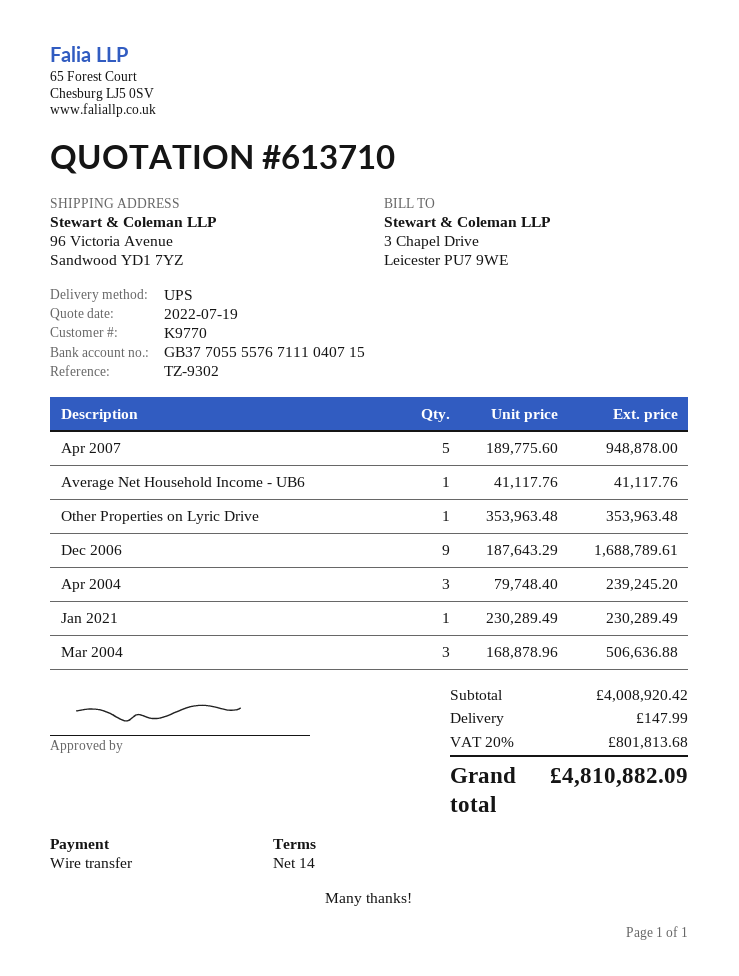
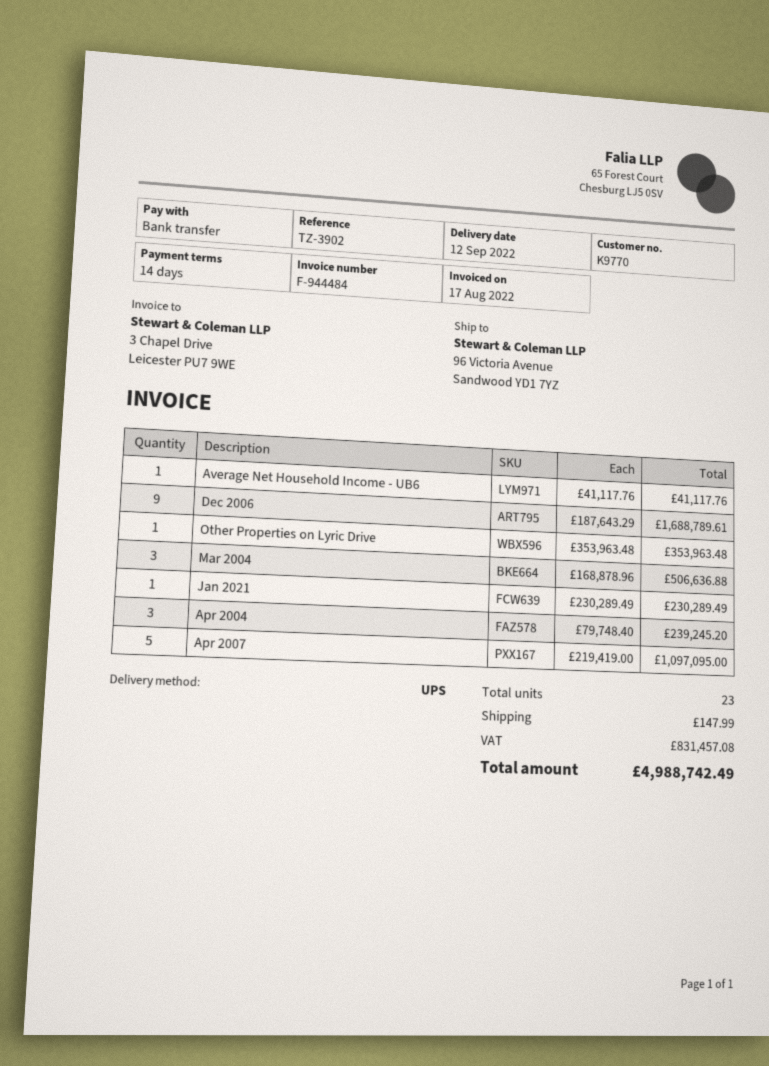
reference: TZ-9302 -> TZ-3902
Apr 2007: 5 x 189775.60 = 948878.00 -> 5 x 219419.00 = 1097095.00
tax: 801813.68 -> 831457.08
total: 4810882.09 -> 4988742.49

